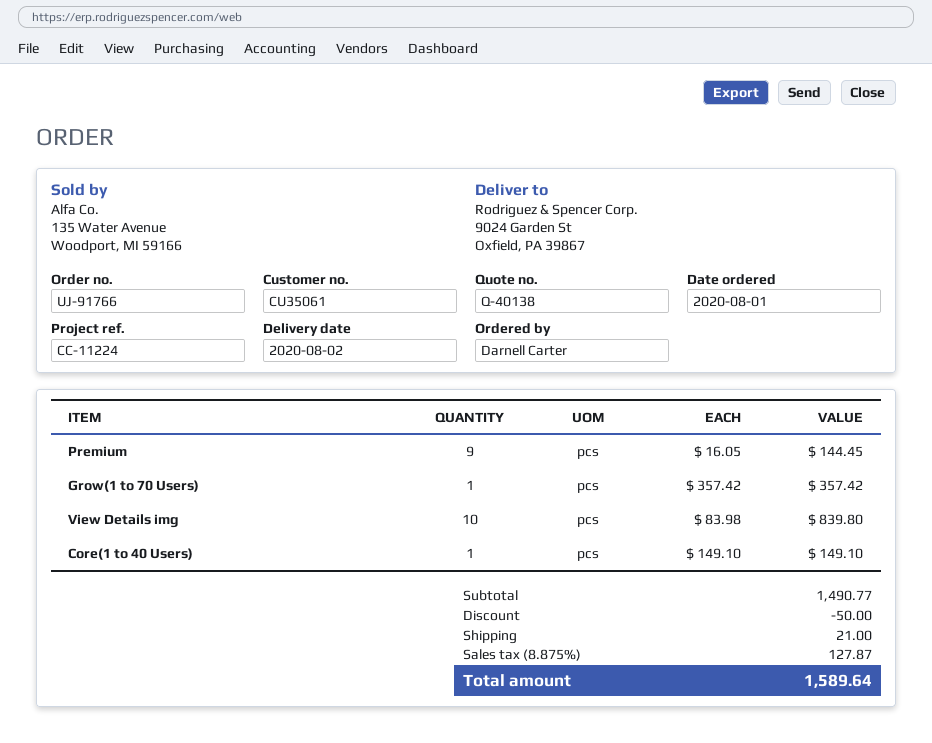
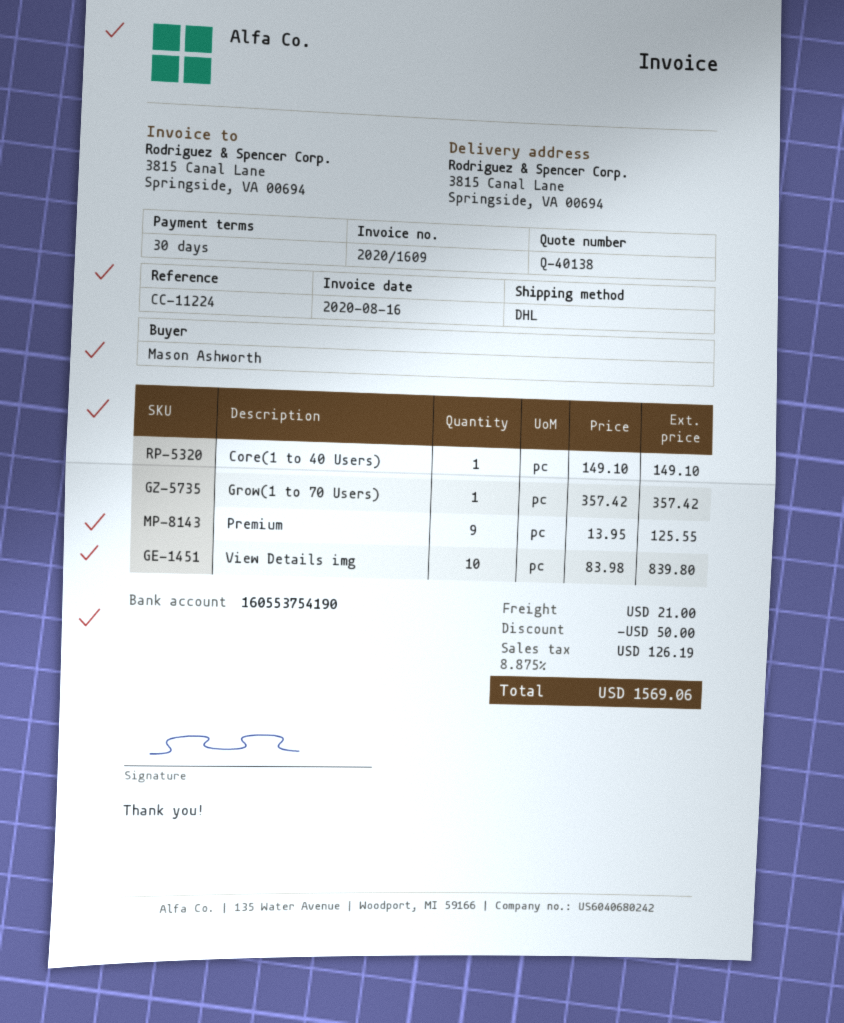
ordered by: Darnell Carter -> Mason Ashworth
ship to: 9024 Garden St, Oxfield, PA 39867 -> 3815 Canal Lane, Springside, VA 00694
Premium: 9 x 16.05 = 144.45 -> 9 x 13.95 = 125.55
tax: 8.875% = 127.87 -> 8.875% = 126.19
total: 1589.64 -> 1569.06

